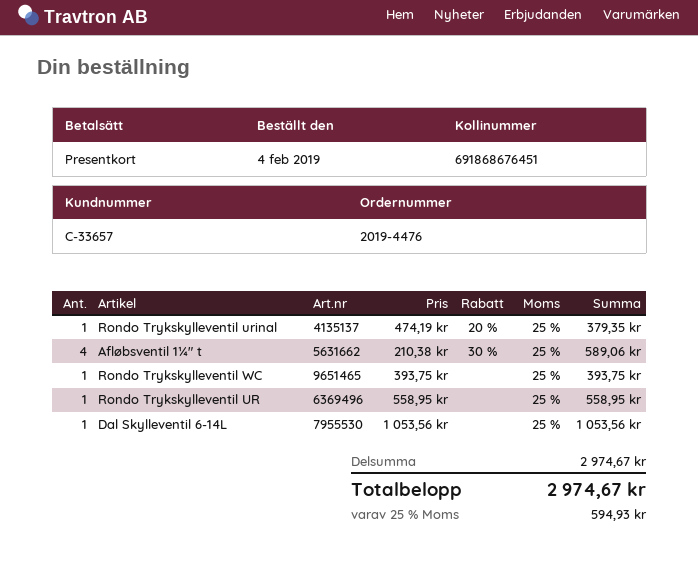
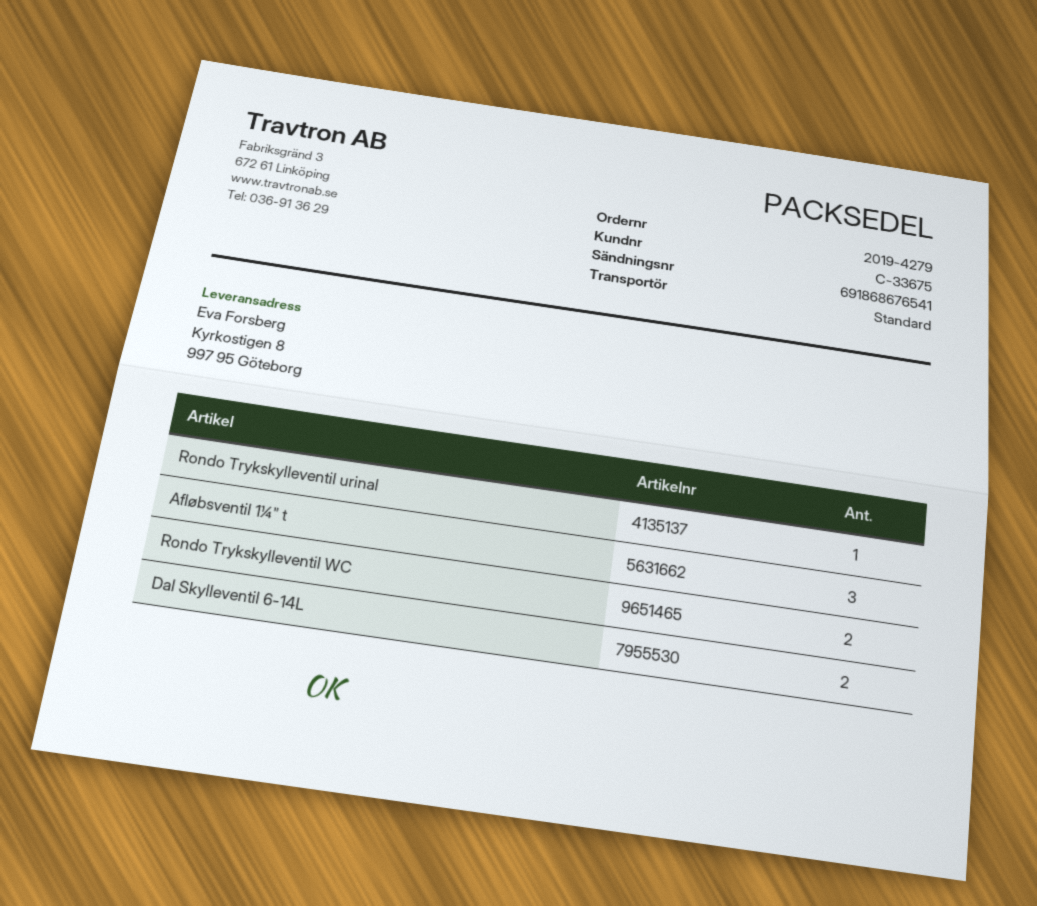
order number: 2019-4476 -> 2019-4279
customer number: C-33657 -> C-33675
tracking number: 691868676451 -> 691868676541
Afløbsventil 1¼" t: 4 -> 3
Rondo Trykskylleventil WC: 1 -> 2
Rondo Trykskylleventil UR: 1 -> none
Dal Skylleventil 6-14L: 1 -> 2

